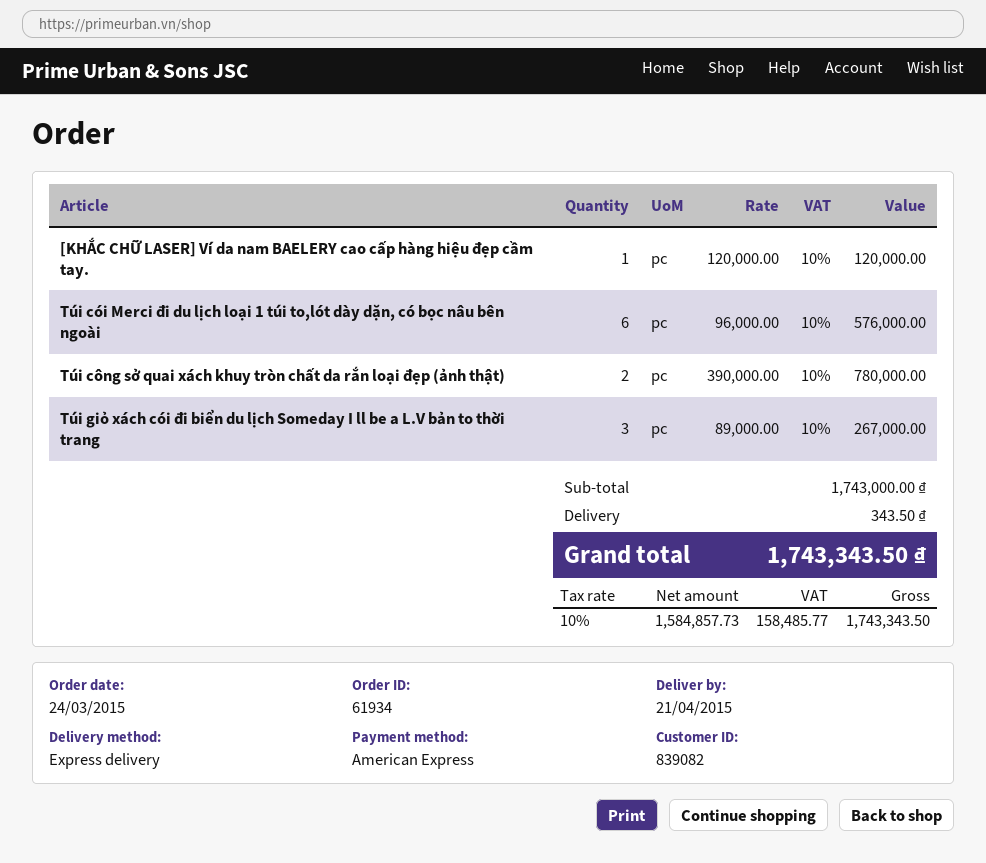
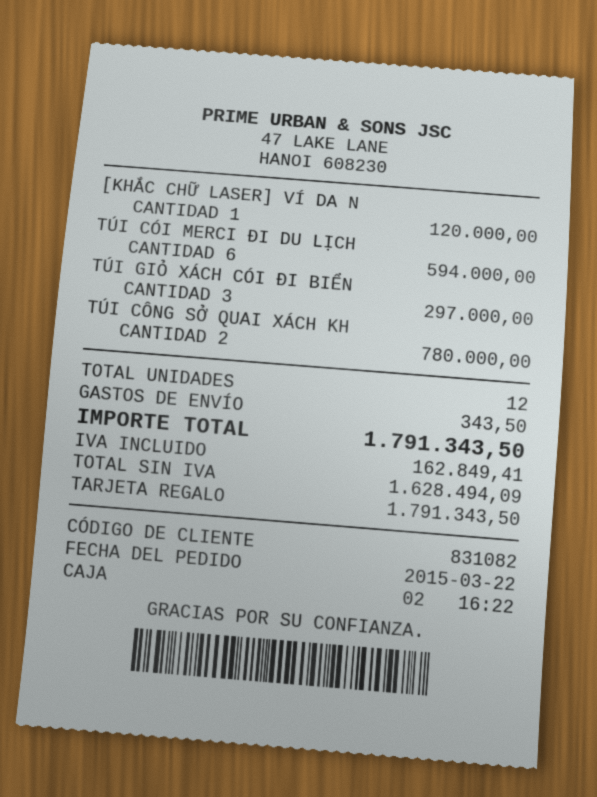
order date: 2015-03-24 -> 2015-03-22
customer number: 839082 -> 831082
payment method: American Express -> gift card
Túi cói Merci đi du lịch loại 1 túi to,lót dày dặn, có bọc nâu bên ngoài: 6 for 576000.00 -> 6 for 594000.00
Túi giỏ xách cói đi biển du lịch Someday I ll be a L.V bản to thời trang: 3 for 267000.00 -> 3 for 297000.00
net: 1584857.73 -> 1628494.09
tax: 158485.77 -> 162849.41
total: 1743343.50 -> 1791343.50

